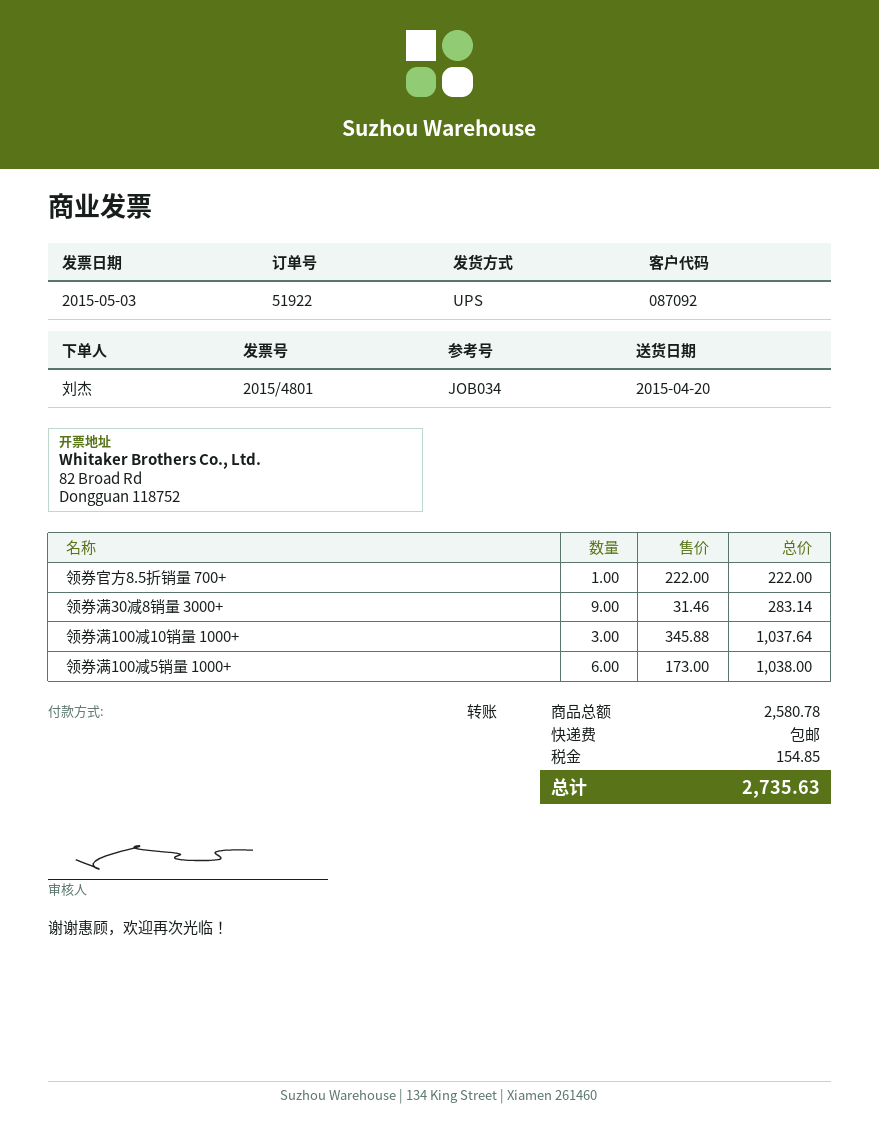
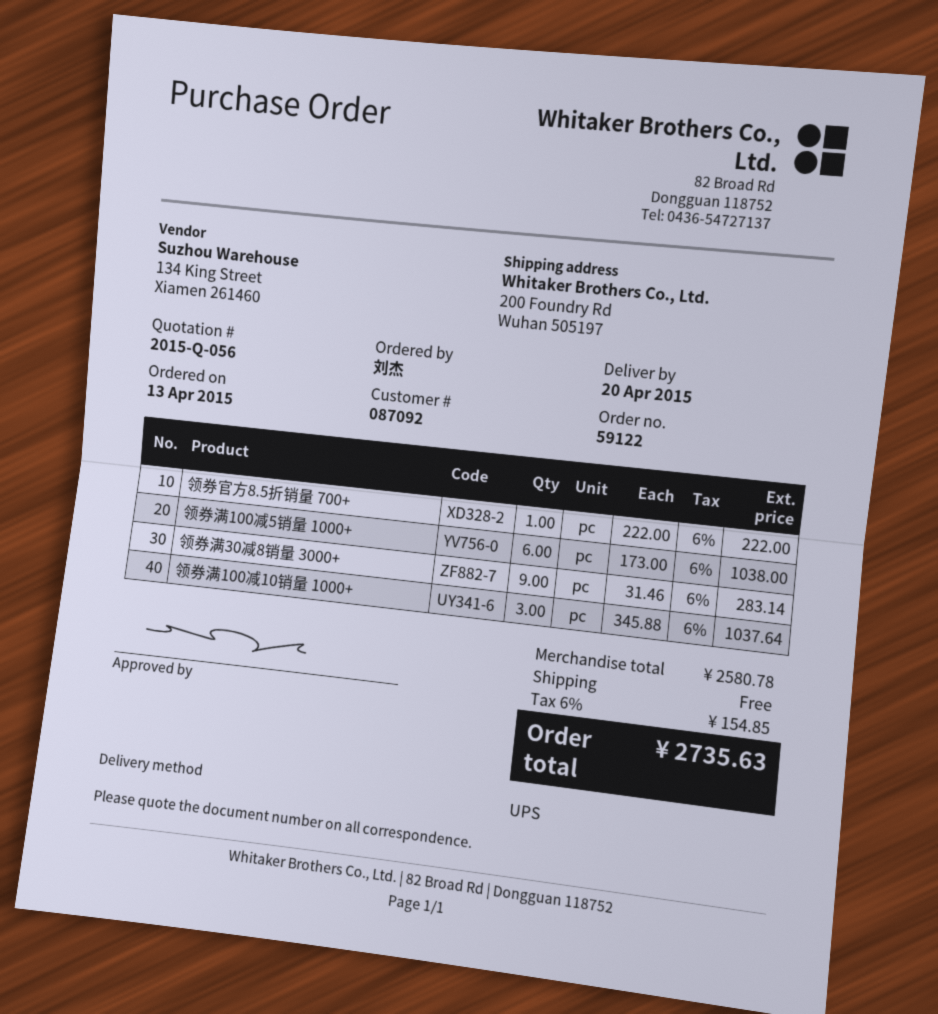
order number: 51922 -> 59122

